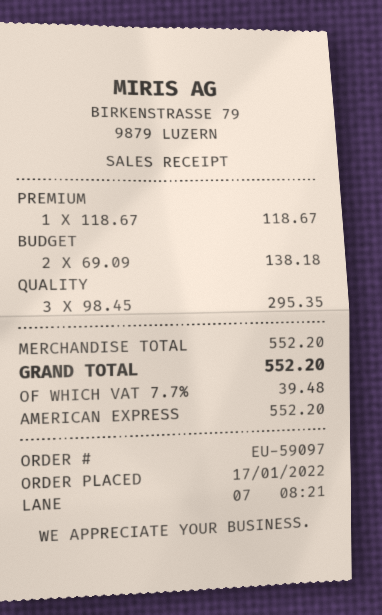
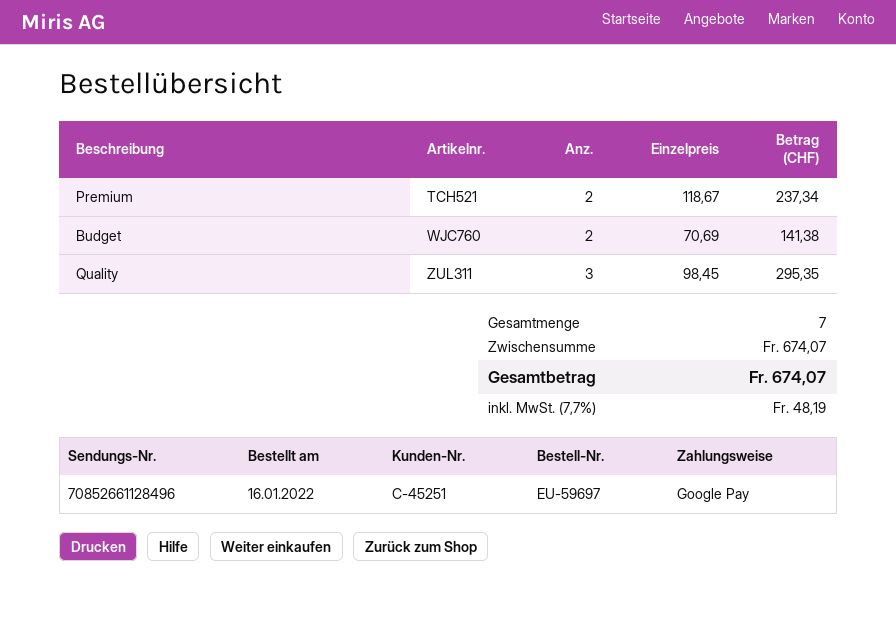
order number: EU-59097 -> EU-59697
order date: 2022-01-17 -> 2022-01-16
payment method: American Express -> Google Pay
PREMIUM: 1 x 118.67 = 118.67 -> 2 x 118.67 = 237.34
BUDGET: 2 x 69.09 = 138.18 -> 2 x 70.69 = 141.38
subtotal: 552.20 -> 674.07
tax: 7.7% = 39.48 -> 7.7% = 48.19
total: 552.20 -> 674.07

